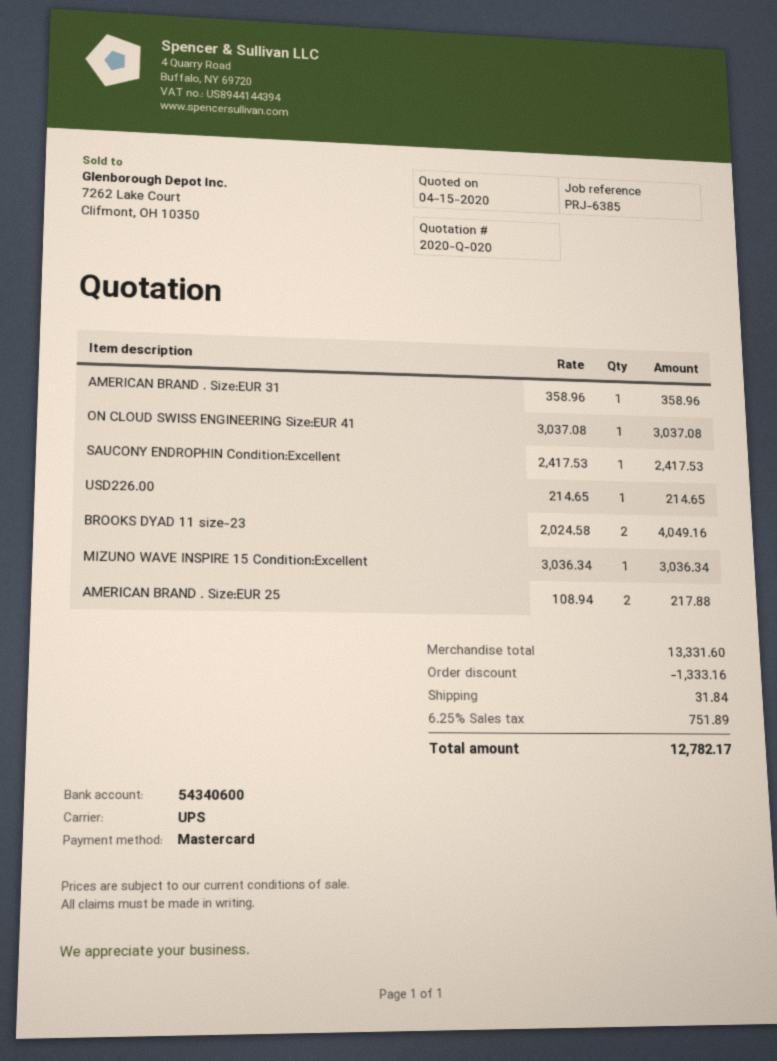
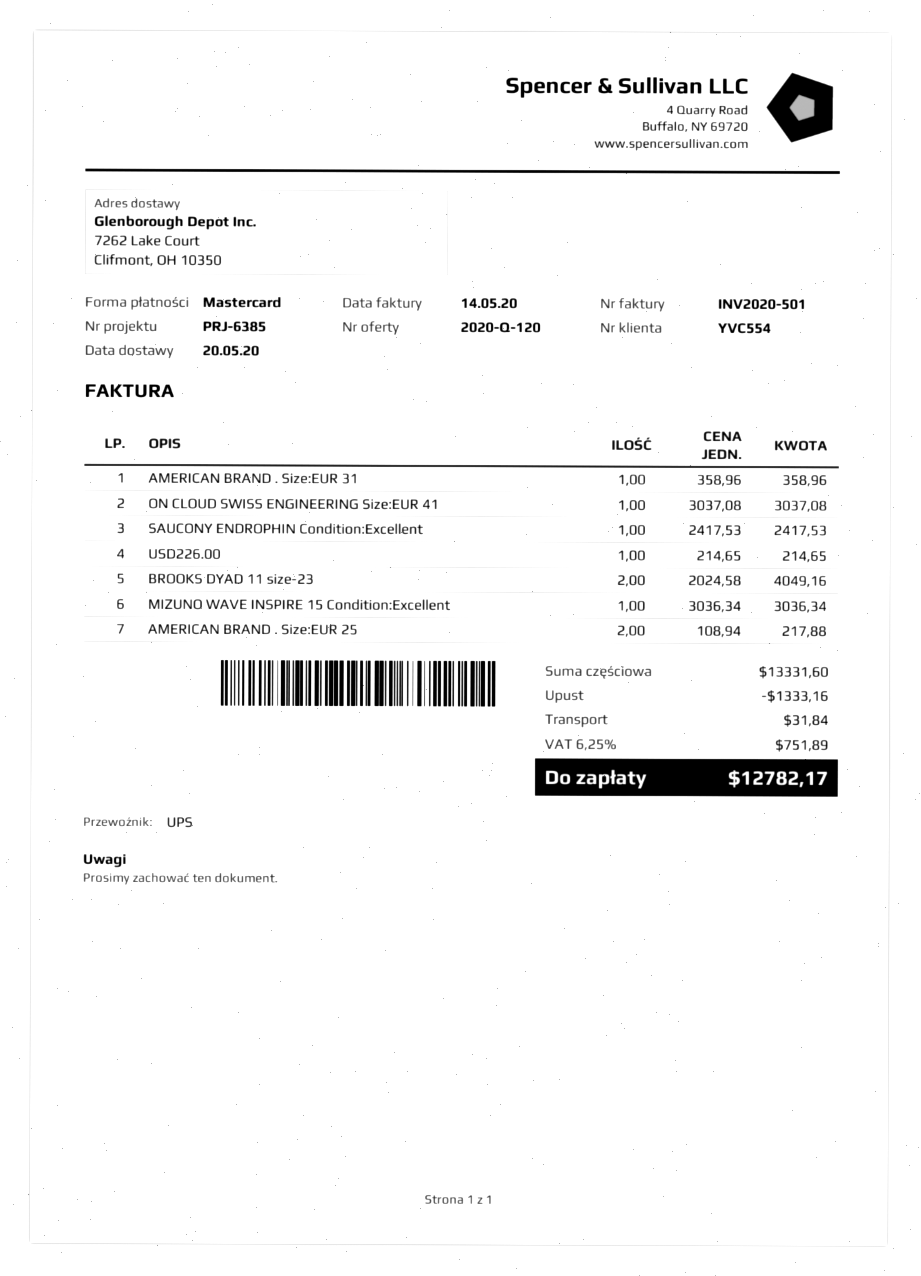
quote number: 2020-Q-020 -> 2020-Q-120

